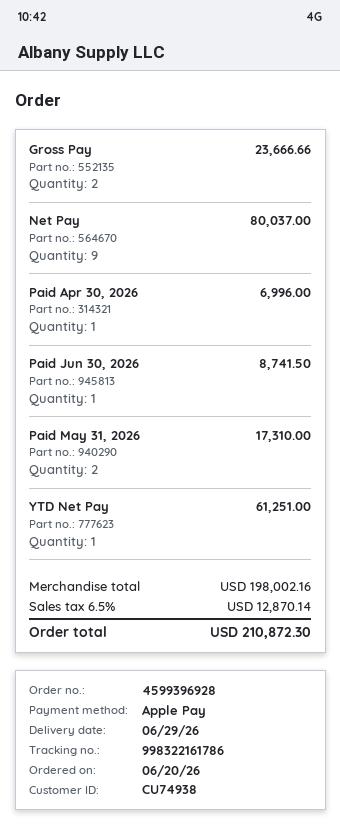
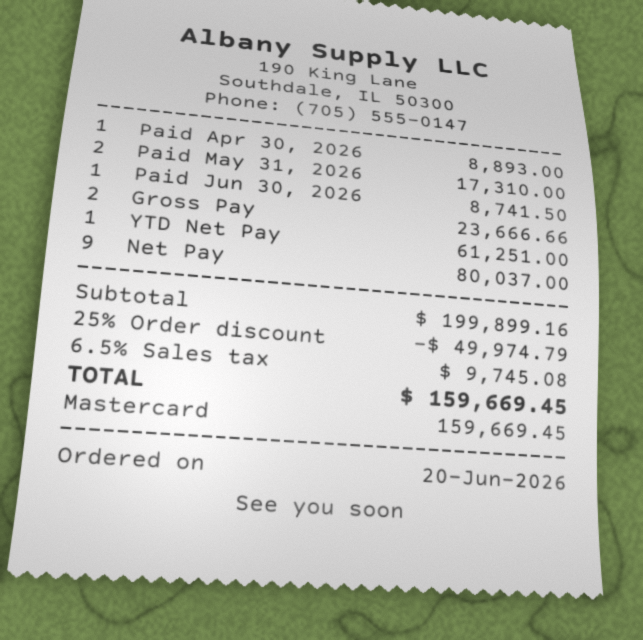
payment method: Apple Pay -> Mastercard
Paid Apr 30, 2026: 1 for 6996.00 -> 1 for 8893.00
subtotal: 198002.16 -> 199899.16
discount: none -> 25% = 49974.79
tax: 6.5% = 12870.14 -> 6.5% = 9745.08
total: 210872.30 -> 159669.45

